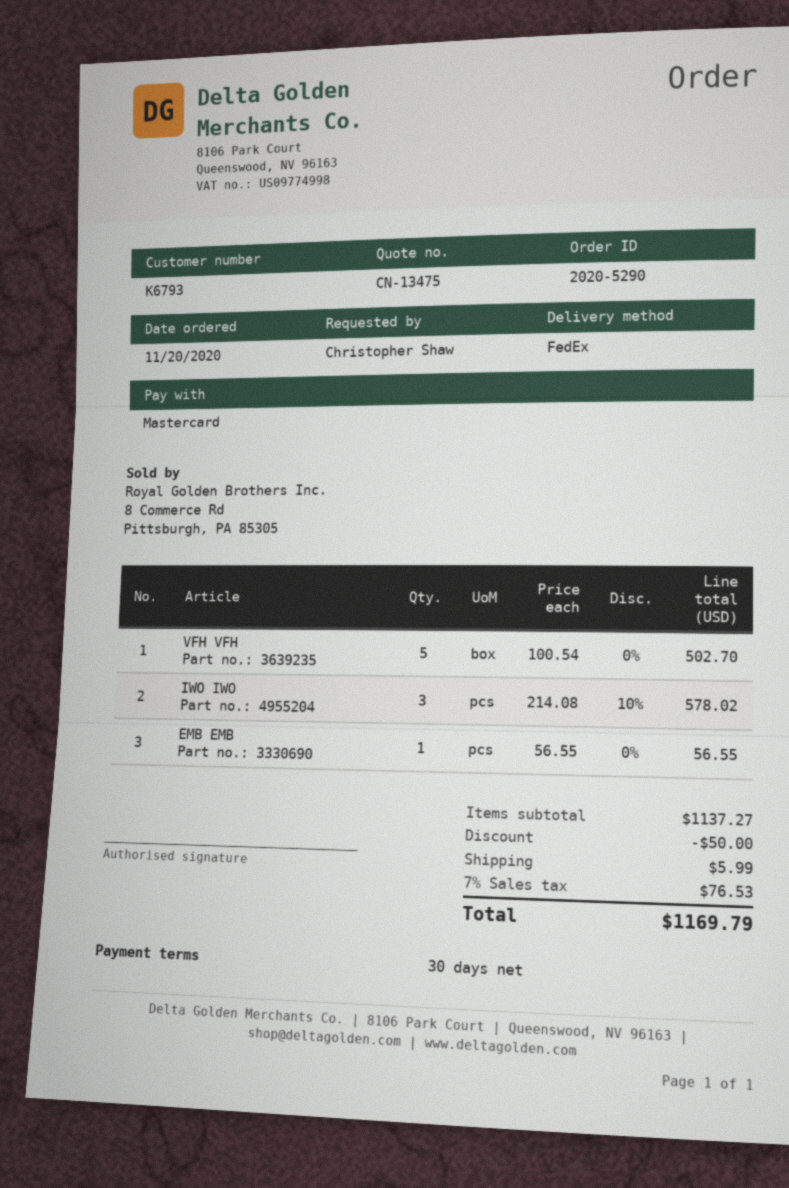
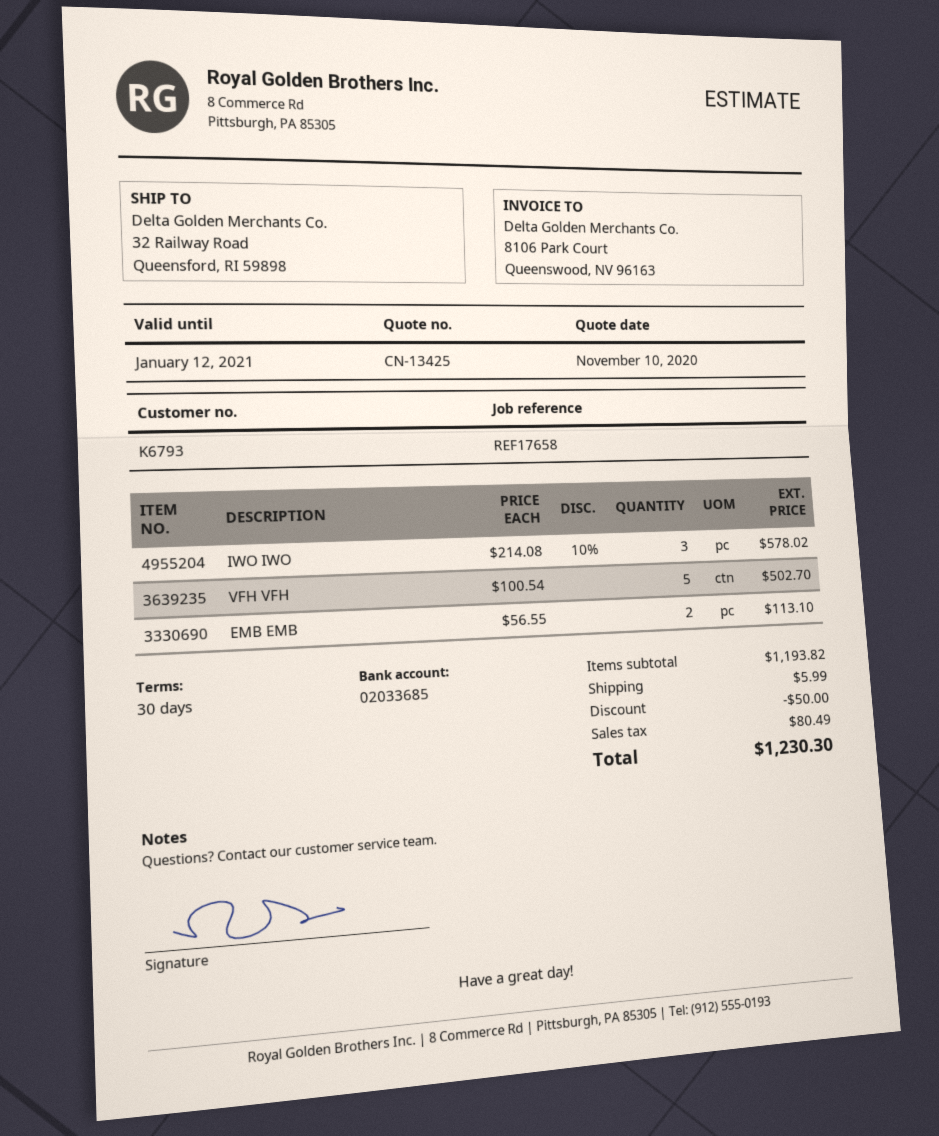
quote number: CN-13475 -> CN-13425
EMB EMB: 1 x 56.55 = 56.55 -> 2 x 56.55 = 113.10
subtotal: 1137.27 -> 1193.82
tax: 76.53 -> 80.49
total: 1169.79 -> 1230.30

